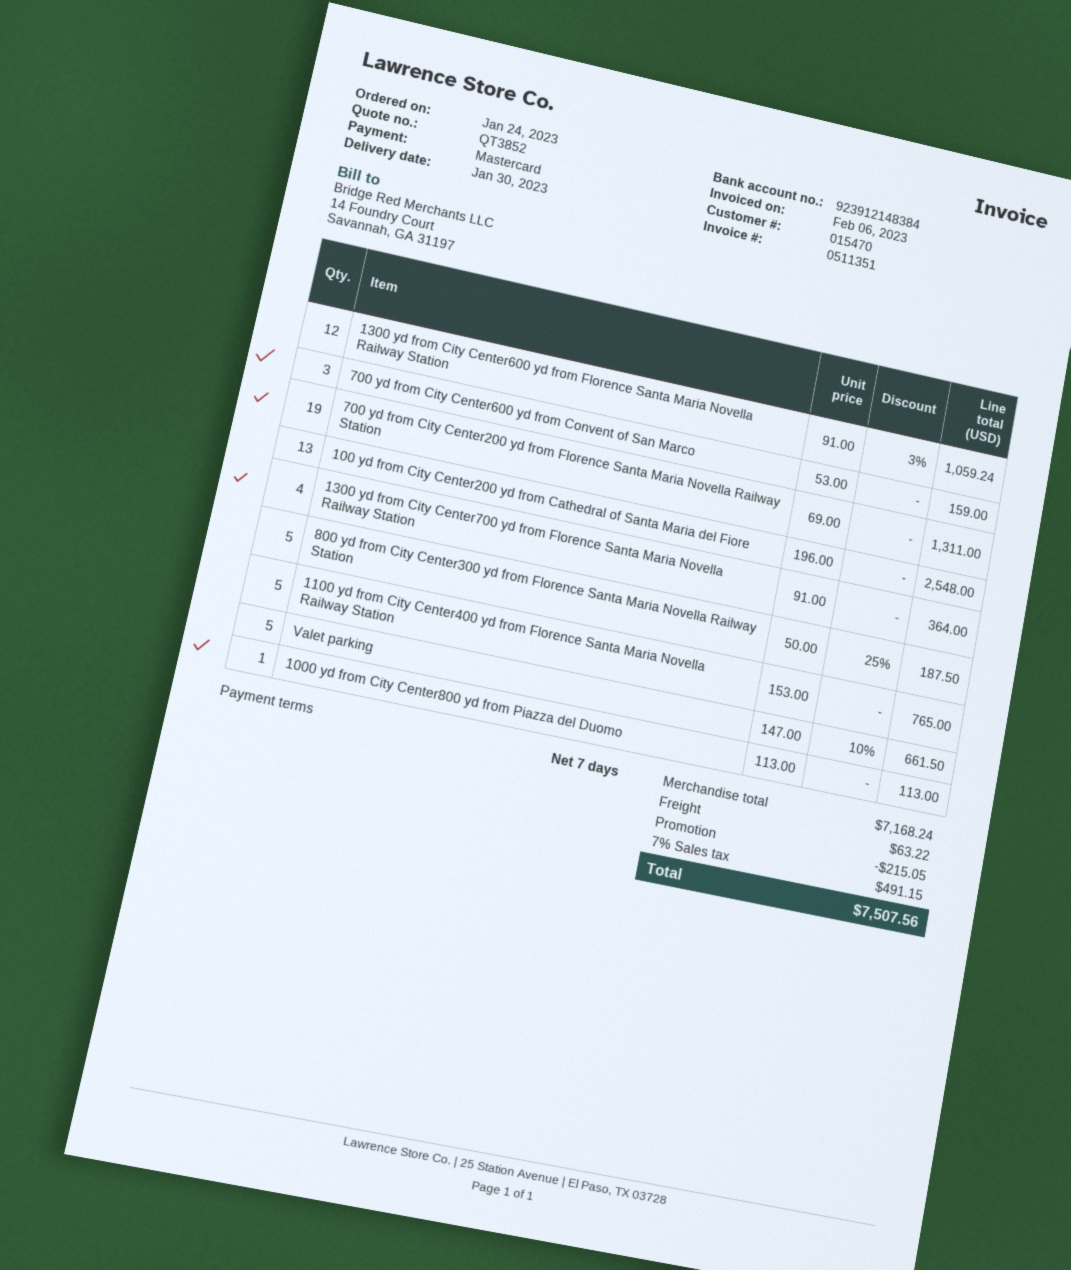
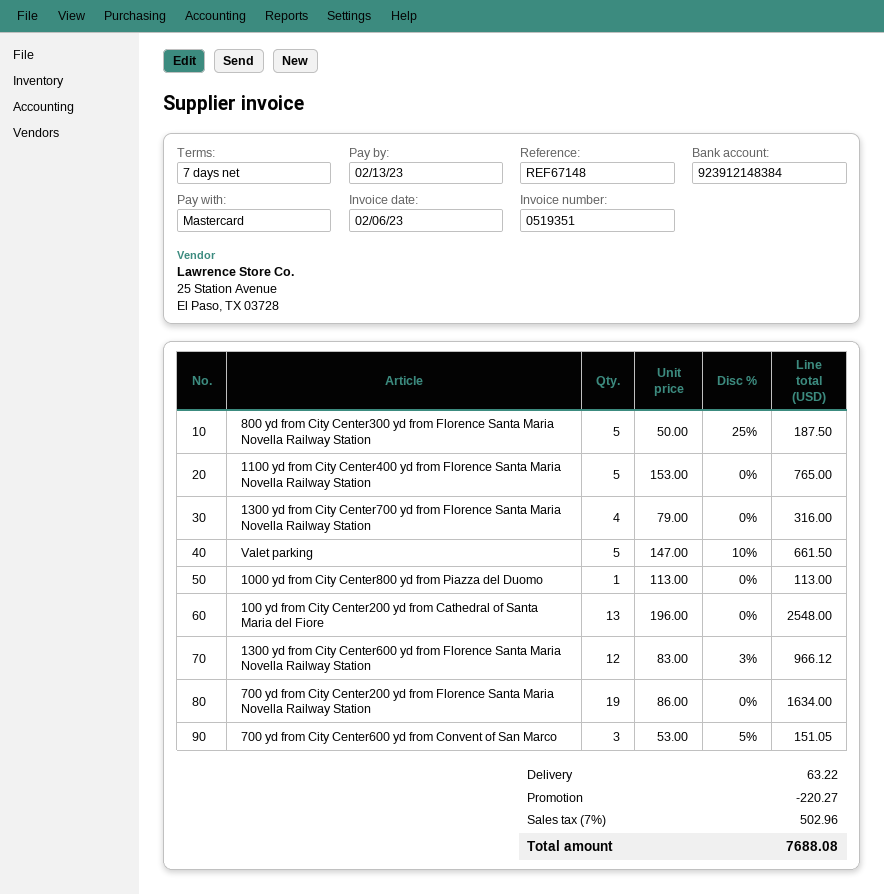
invoice number: 0511351 -> 0519351
1300 yd from City Center600 yd from Florence Santa Maria Novella Railway Station: 12 x 91.00 - 3% = 1059.24 -> 12 x 83.00 - 3% = 966.12
700 yd from City Center600 yd from Convent of San Marco: 3 x 53.00 = 159.00 -> 3 x 53.00 - 5% = 151.05
700 yd from City Center200 yd from Florence Santa Maria Novella Railway Station: 19 x 69.00 = 1311.00 -> 19 x 86.00 = 1634.00
1300 yd from City Center700 yd from Florence Santa Maria Novella Railway Station: 4 x 91.00 = 364.00 -> 4 x 79.00 = 316.00
discount: 215.05 -> 220.27
tax: 7% = 491.15 -> 7% = 502.96
total: 7507.56 -> 7688.08

